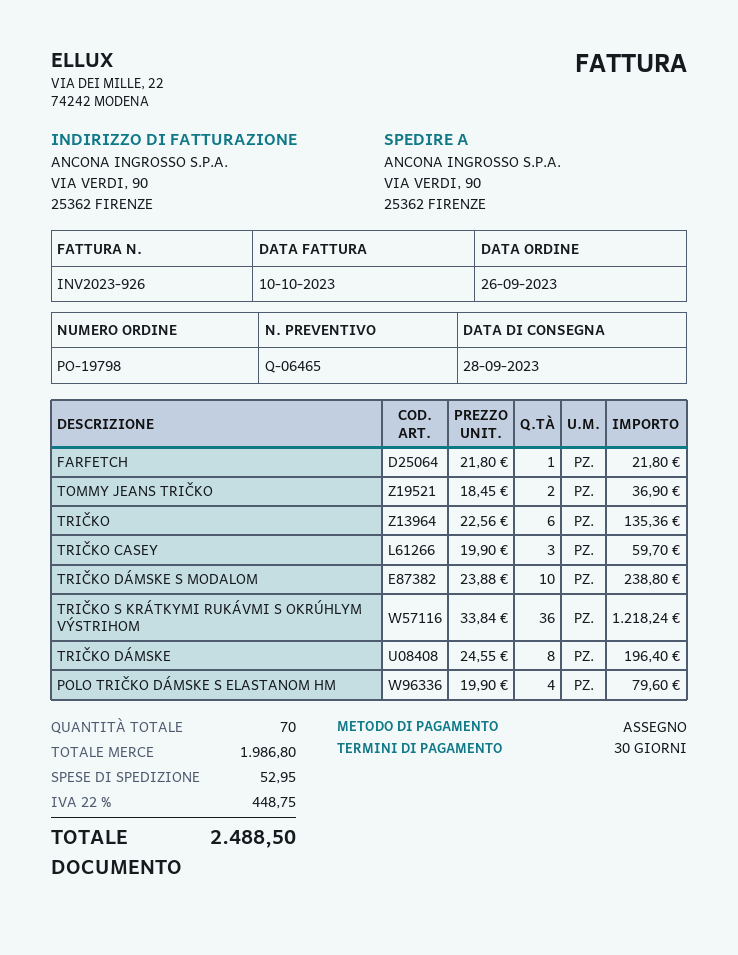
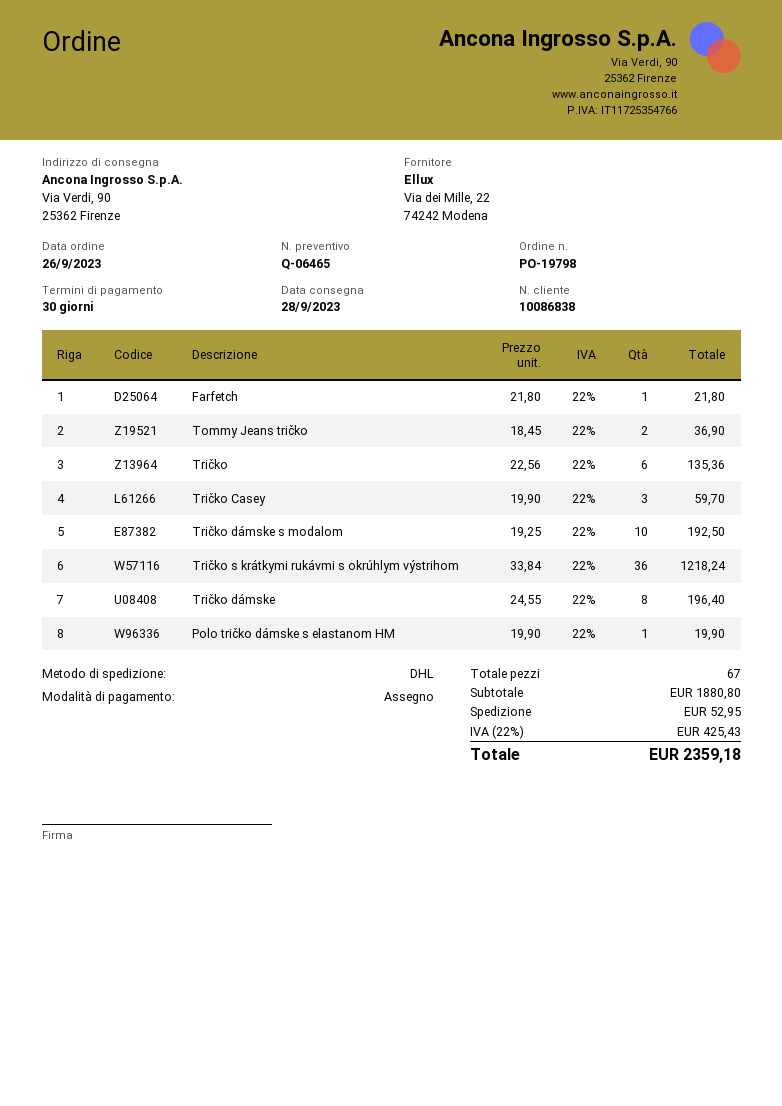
TRIČKO DÁMSKE S MODALOM: 10 x 23.88 = 238.80 -> 10 x 19.25 = 192.50
POLO TRIČKO DÁMSKE S ELASTANOM HM: 4 x 19.90 = 79.60 -> 1 x 19.90 = 19.90
total quantity: 70 -> 67
subtotal: 1986.80 -> 1880.80
tax: 22% = 448.75 -> 22% = 425.43
total: 2488.50 -> 2359.18

